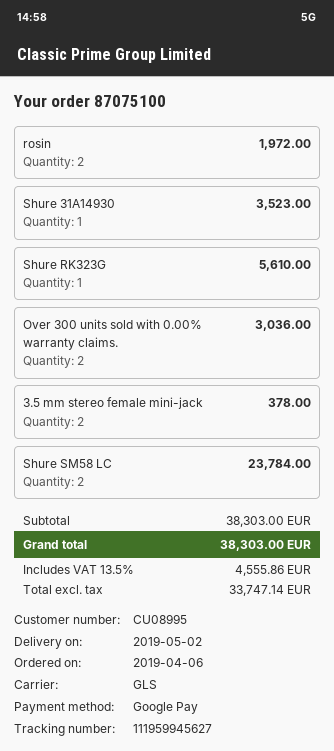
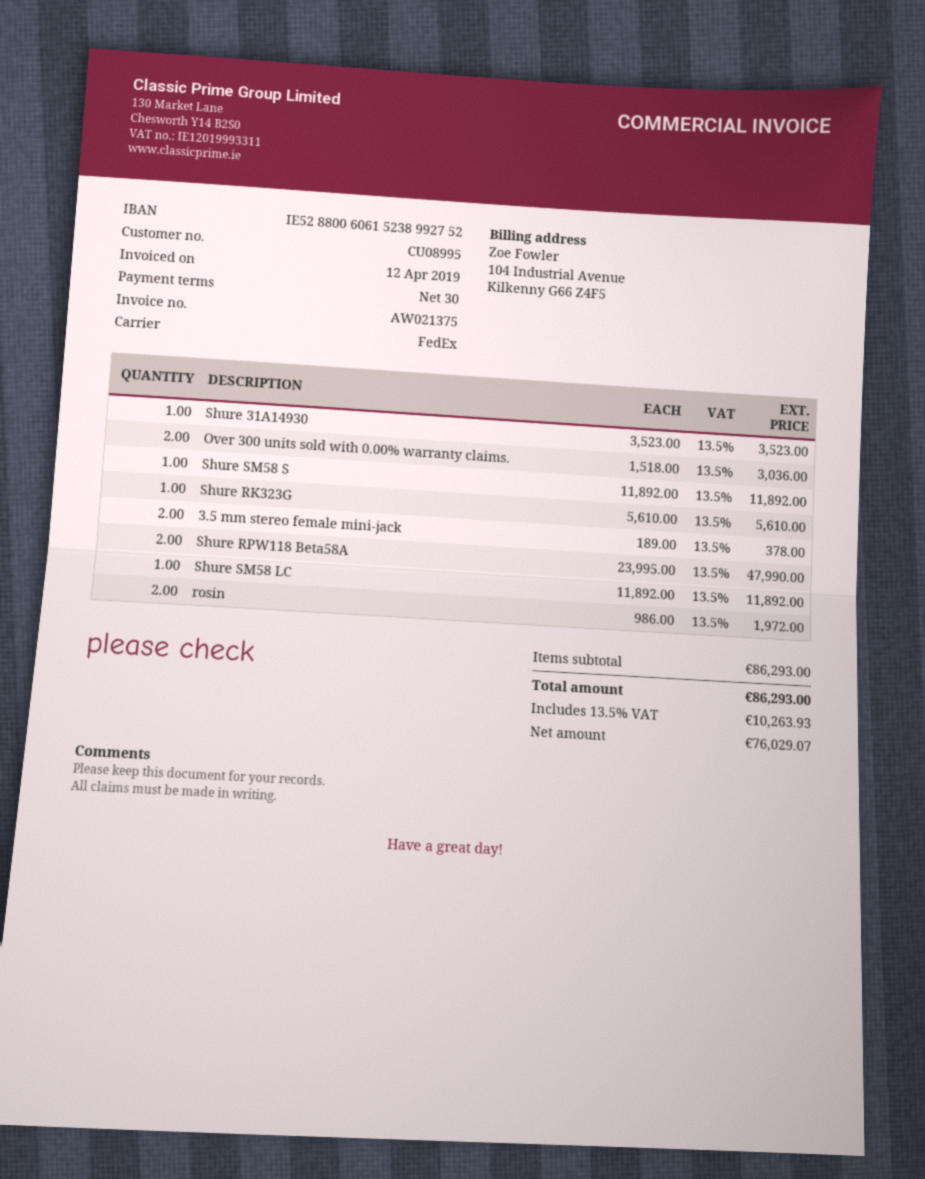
shipping method: GLS -> FedEx
Shure SM58 LC: 2 for 23784.00 -> 1 for 11892.00
Shure SM58 S: none -> 1 for 11892.00
Shure RPW118 Beta58A: none -> 2 for 47990.00
subtotal: 38303.00 -> 86293.00
net: 33747.14 -> 76029.07
tax: 13.5% = 4555.86 -> 13.5% = 10263.93
total: 38303.00 -> 86293.00

